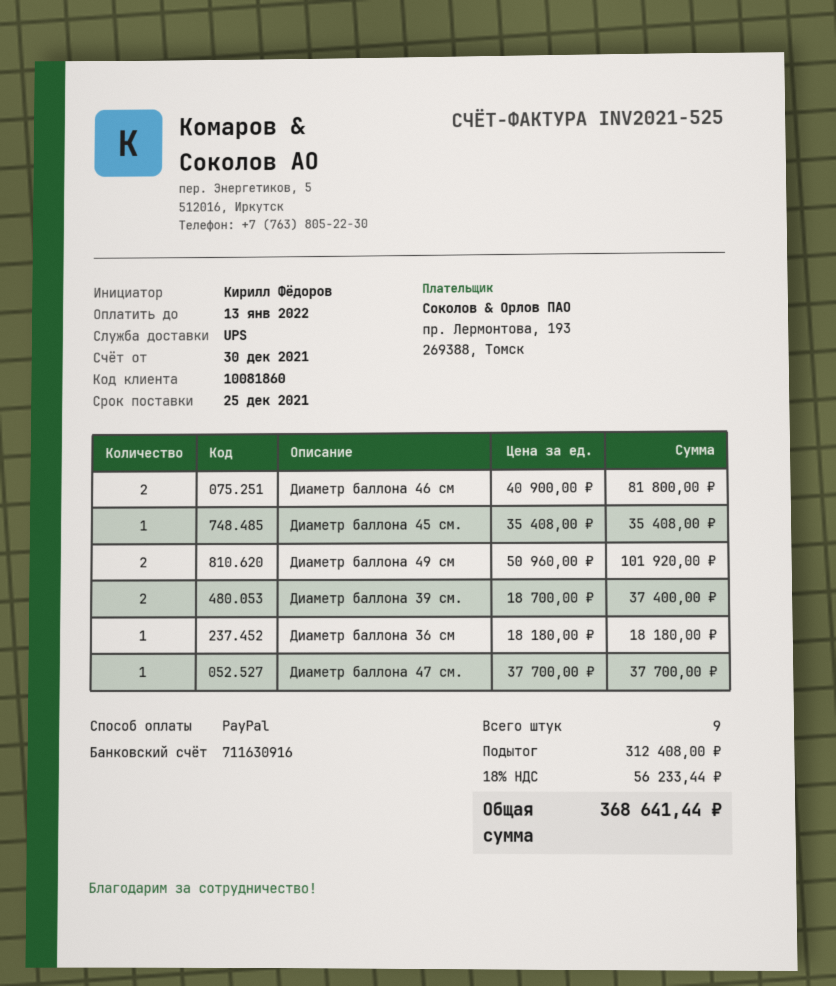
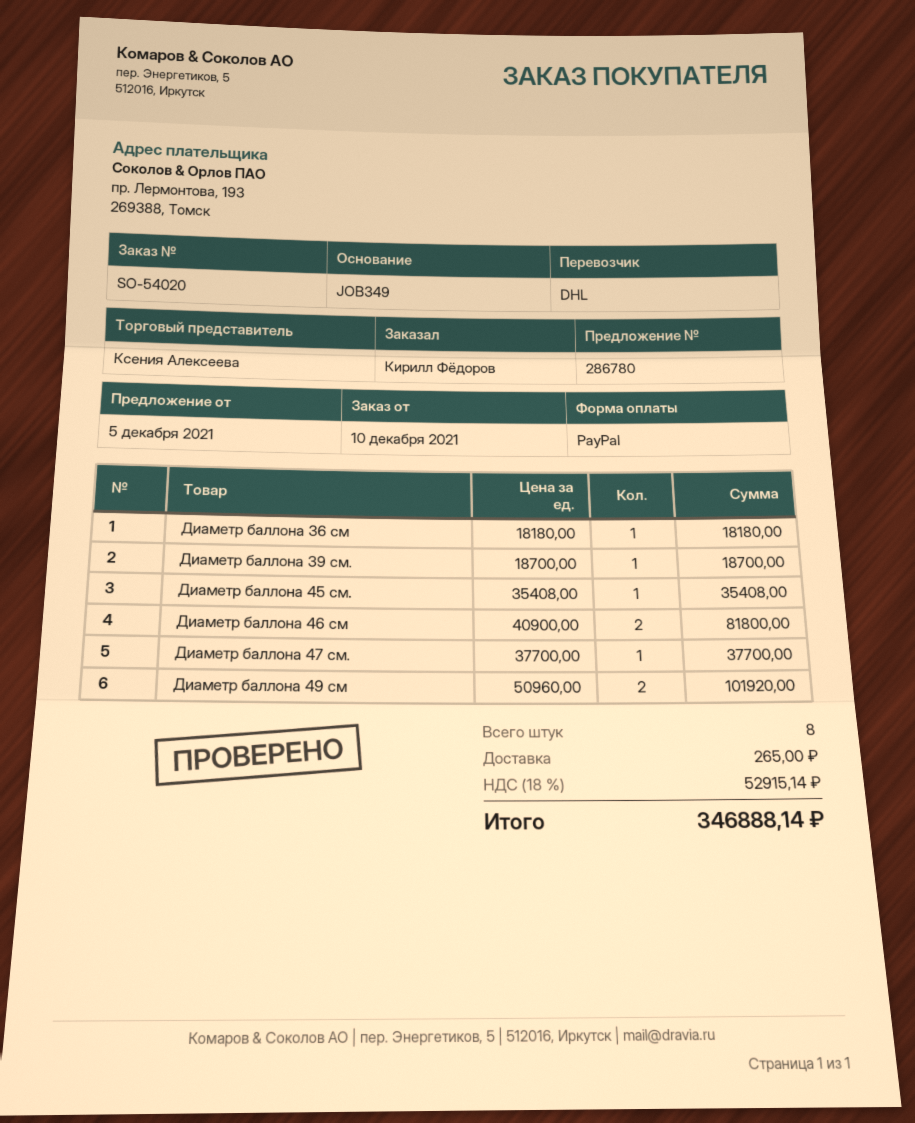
shipping method: UPS -> DHL
Диаметр баллона 39 см.: 2 x 18700.00 = 37400.00 -> 1 x 18700.00 = 18700.00
total quantity: 9 -> 8
shipping: none -> 265.00
tax: 18% = 56233.44 -> 18% = 52915.14
total: 368641.44 -> 346888.14

